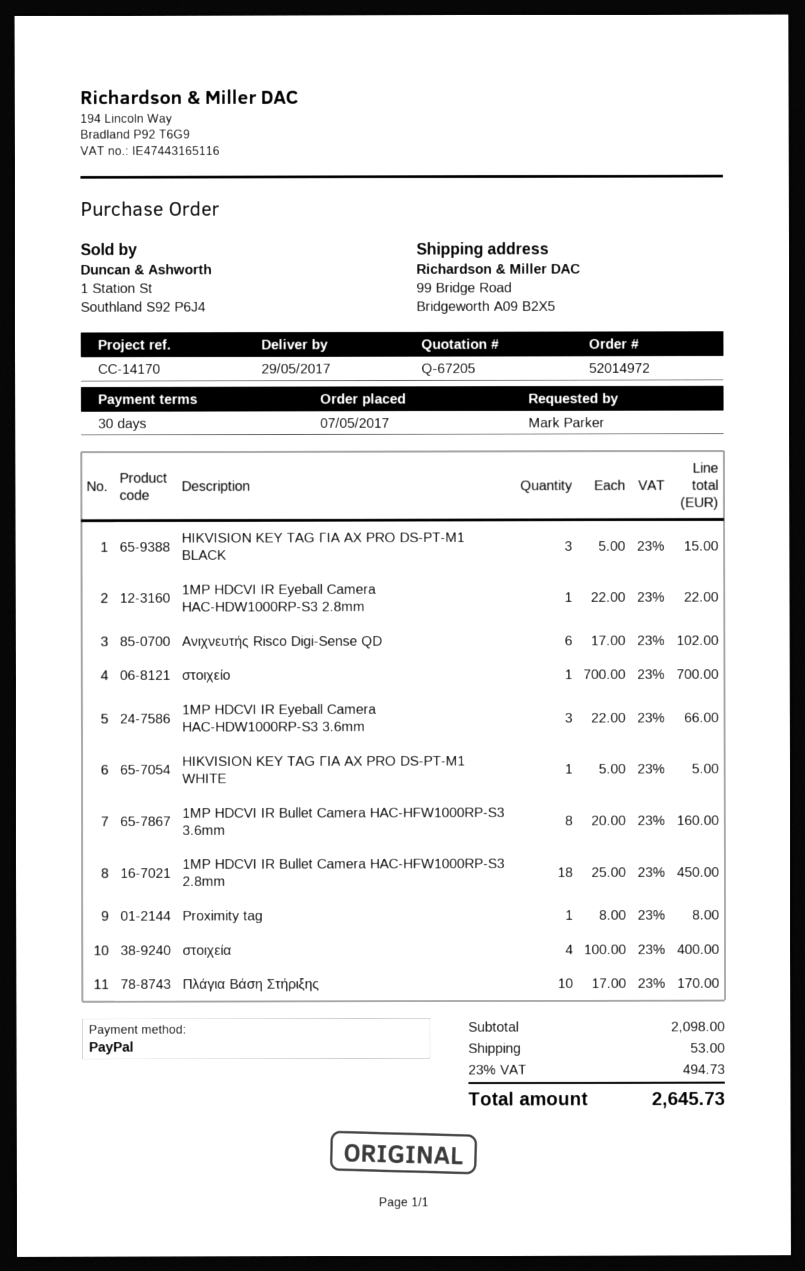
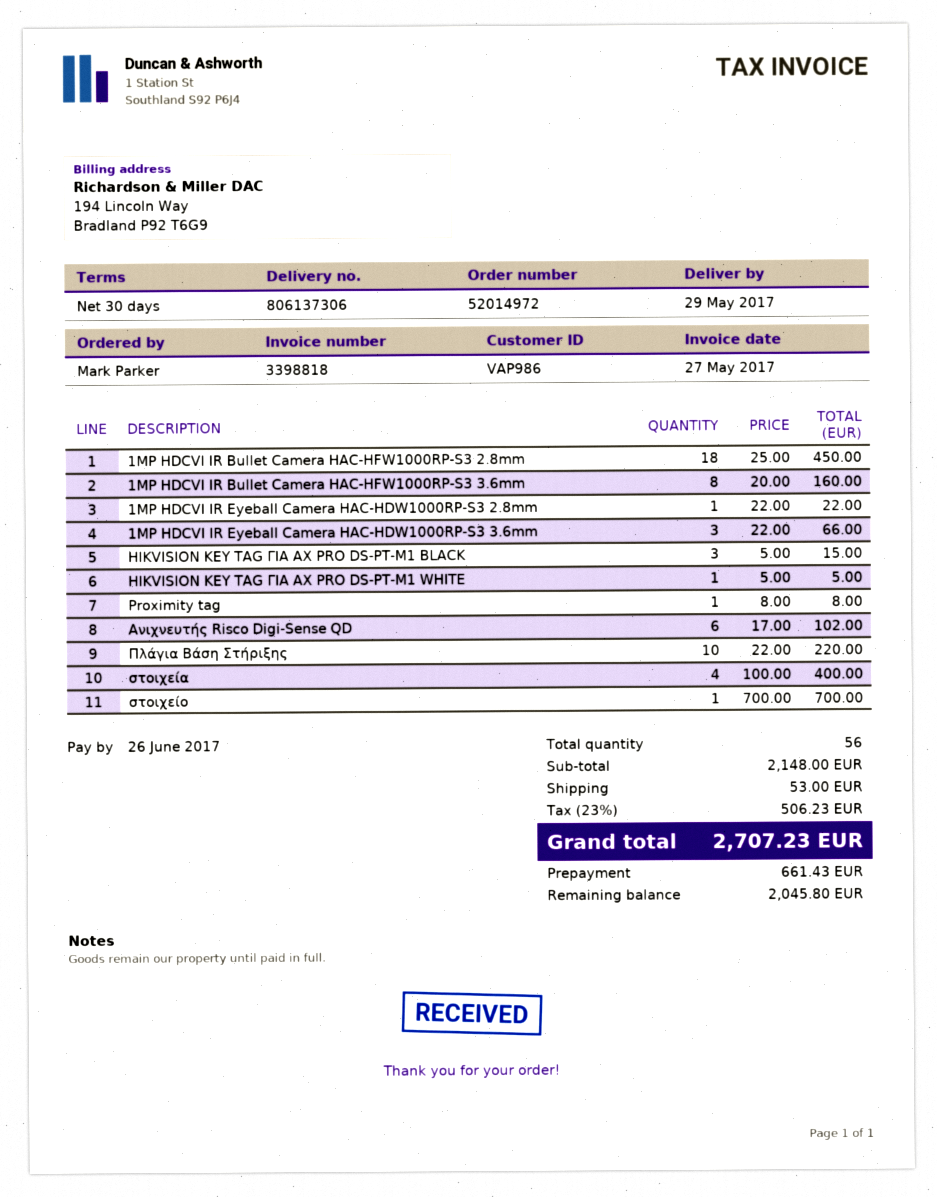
Πλάγια Βάση Στήριξης: 10 x 17.00 = 170.00 -> 10 x 22.00 = 220.00
subtotal: 2098.00 -> 2148.00
tax: 23% = 494.73 -> 23% = 506.23
total: 2645.73 -> 2707.23

